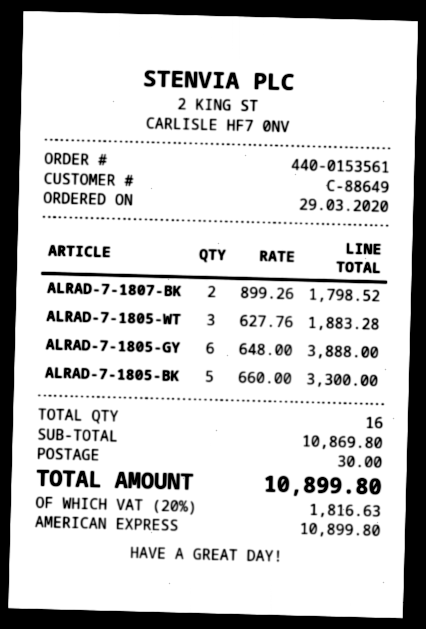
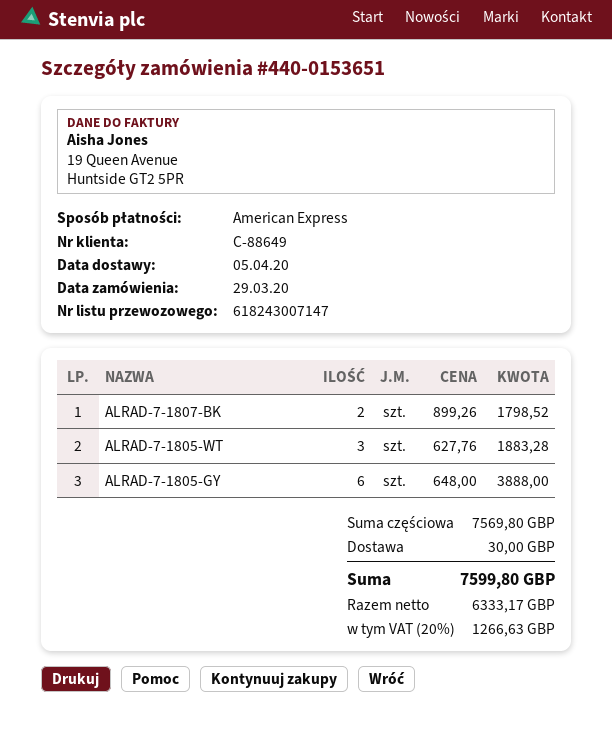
order number: 440-0153561 -> 440-0153651
ALRAD-7-1805-BK: 5 x 660.00 = 3300.00 -> none
subtotal: 10869.80 -> 7569.80
tax: 20% = 1816.63 -> 20% = 1266.63
total: 10899.80 -> 7599.80

